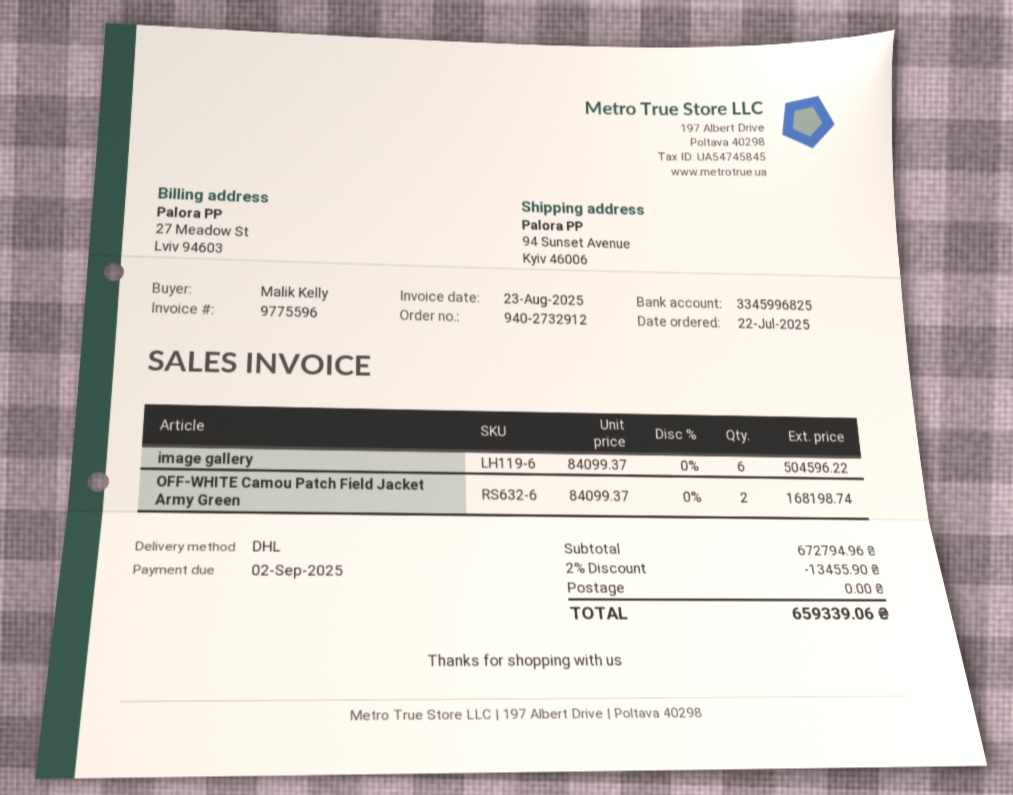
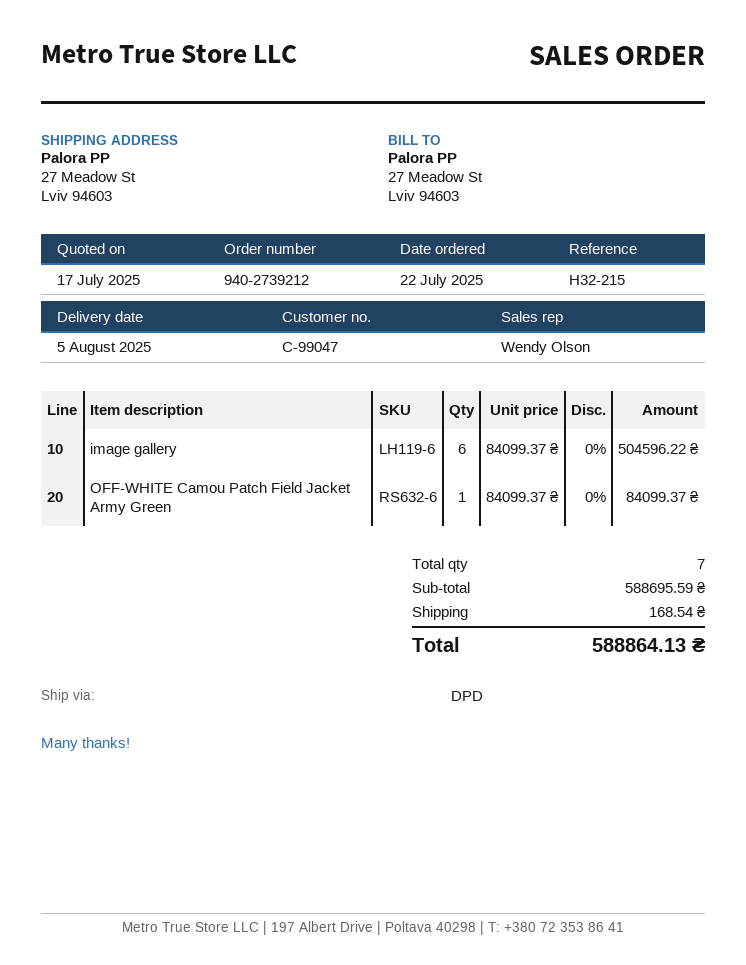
order number: 940-2732912 -> 940-2739212
shipping method: DHL -> DPD
ship to: 94 Sunset Avenue, Kyiv 46006 -> 27 Meadow St, Lviv 94603
OFF-WHITE Camou Patch Field Jacket Army Green: 2 x 84099.37 = 168198.74 -> 1 x 84099.37 = 84099.37
subtotal: 672794.96 -> 588695.59
discount: 2% = 13455.90 -> none
shipping: 0.00 -> 168.54
total: 659339.06 -> 588864.13

